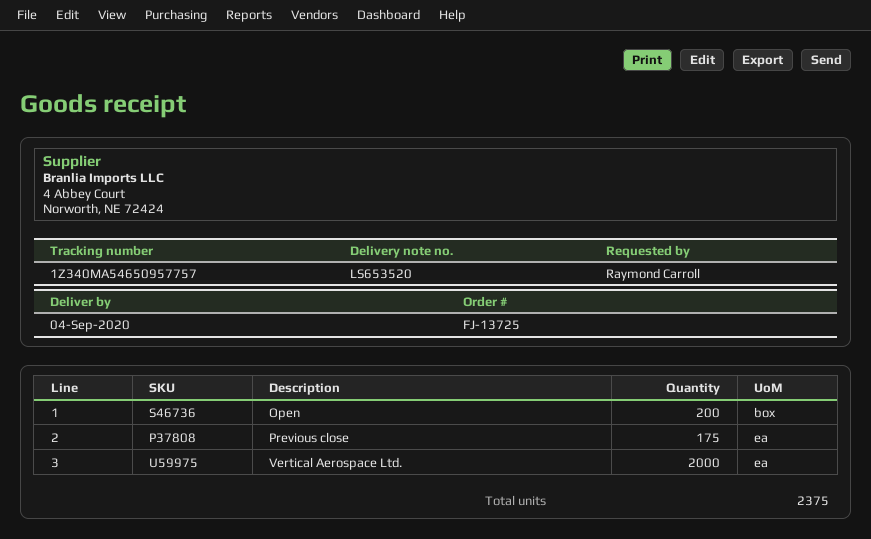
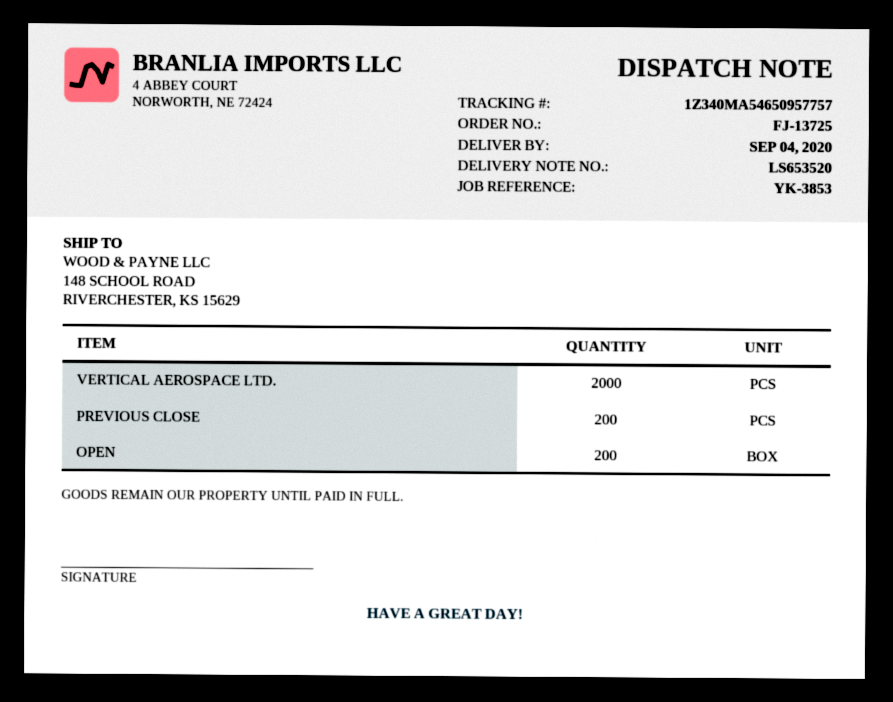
Previous close: 175 -> 200

